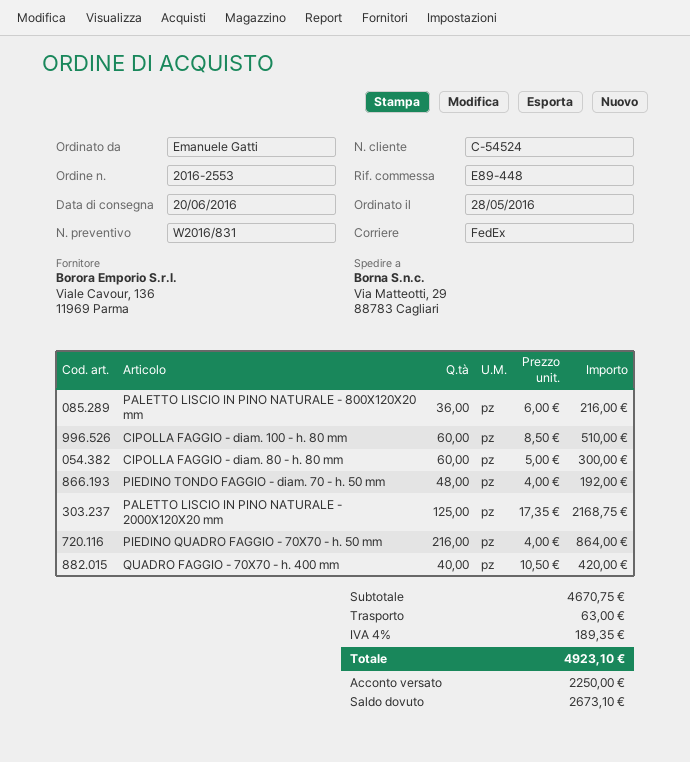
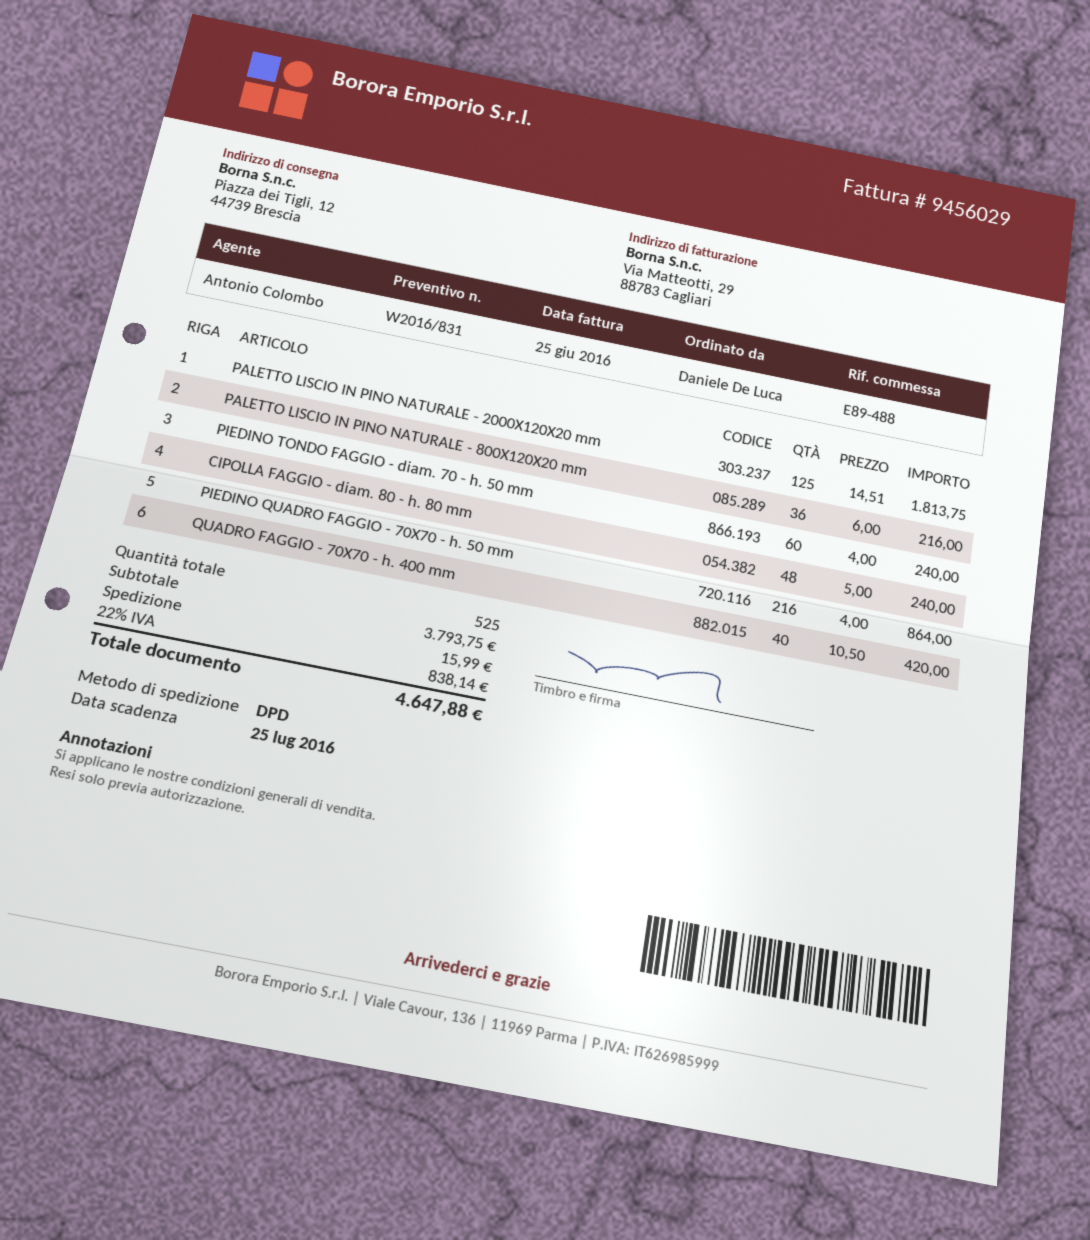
reference: E89-448 -> E89-488
ordered by: Emanuele Gatti -> Daniele De Luca
shipping method: FedEx -> DPD
ship to: Via Matteotti, 29, 88783 Cagliari -> Piazza dei Tigli, 12, 44739 Brescia
CIPOLLA FAGGIO - diam. 100 - h. 80 mm: 60 x 8.50 = 510.00 -> none
CIPOLLA FAGGIO - diam. 80 - h. 80 mm: 60 x 5.00 = 300.00 -> 48 x 5.00 = 240.00
PIEDINO TONDO FAGGIO - diam. 70 - h. 50 mm: 48 x 4.00 = 192.00 -> 60 x 4.00 = 240.00
PALETTO LISCIO IN PINO NATURALE - 2000X120X20 mm: 125 x 17.35 = 2168.75 -> 125 x 14.51 = 1813.75
subtotal: 4670.75 -> 3793.75
shipping: 63.00 -> 15.99
tax: 4% = 189.35 -> 22% = 838.14
total: 4923.10 -> 4647.88

